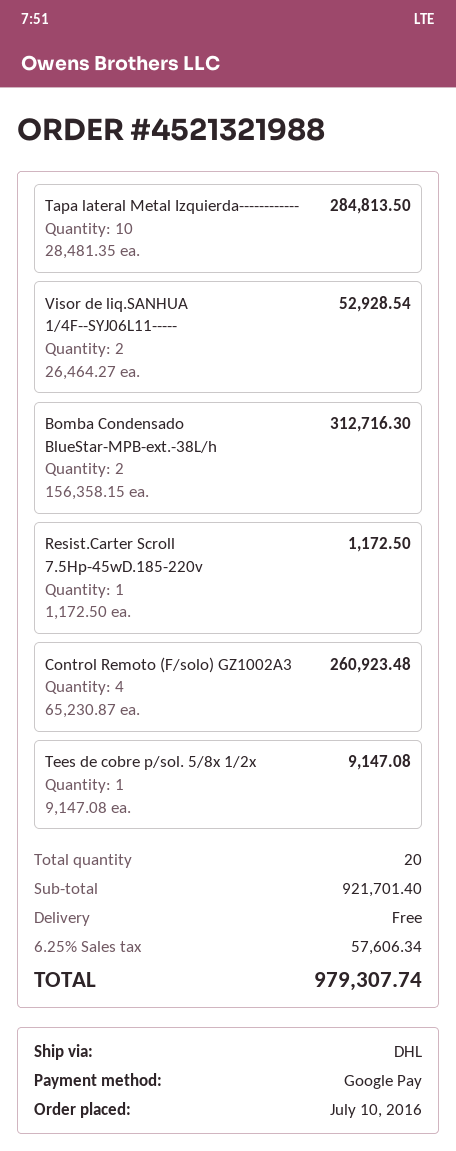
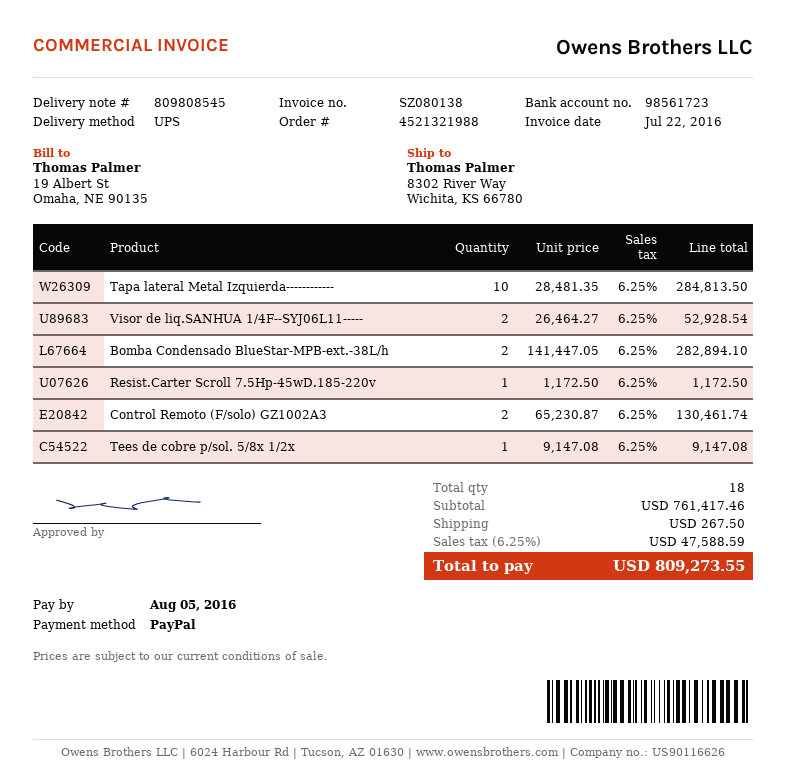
payment method: Google Pay -> PayPal
shipping method: DHL -> UPS
Bomba Condensado BlueStar-MPB-ext.-38L/h: 2 x 156358.15 = 312716.30 -> 2 x 141447.05 = 282894.10
Control Remoto (F/solo) GZ1002A3: 4 x 65230.87 = 260923.48 -> 2 x 65230.87 = 130461.74
total quantity: 20 -> 18
subtotal: 921701.40 -> 761417.46
shipping: 0.00 -> 267.50
tax: 6.25% = 57606.34 -> 6.25% = 47588.59
total: 979307.74 -> 809273.55

